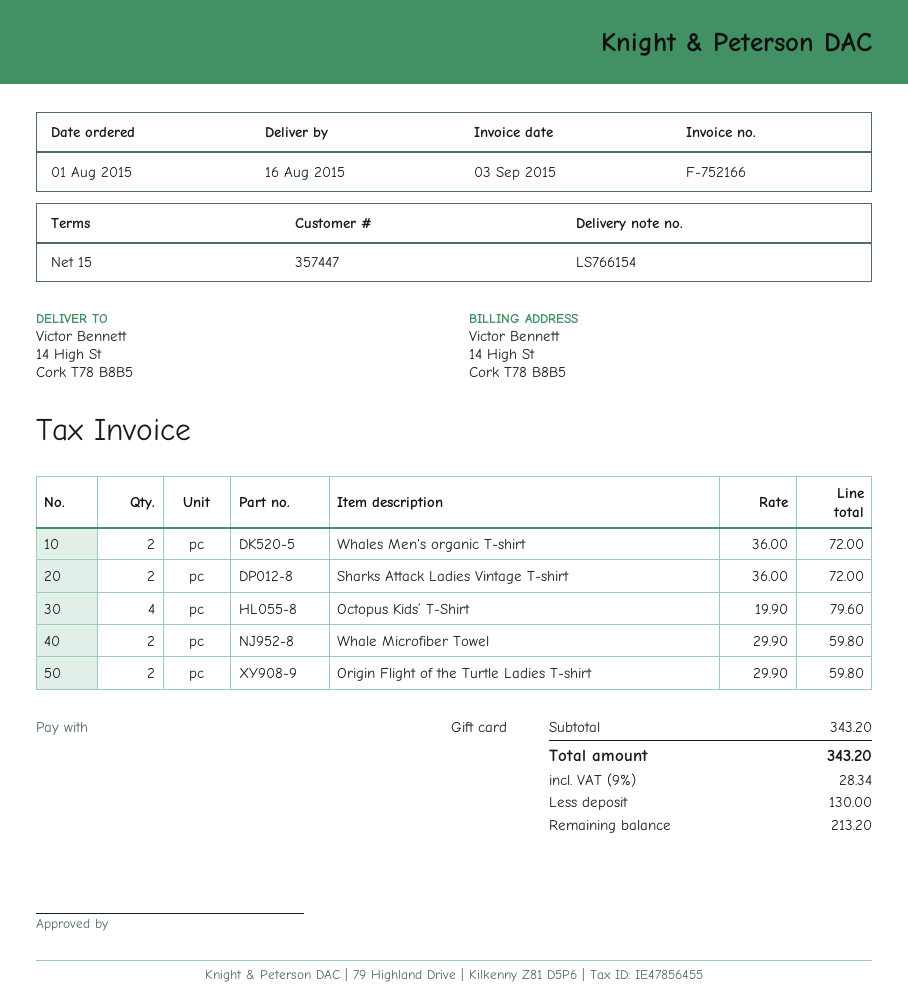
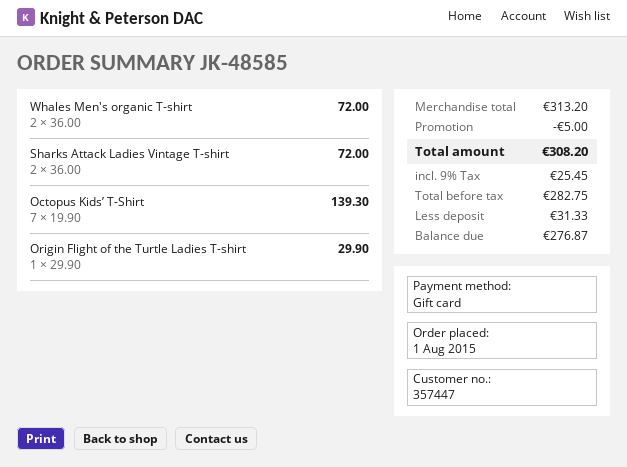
Octopus Kids’ T-Shirt: 4 x 19.90 = 79.60 -> 7 x 19.90 = 139.30
Whale Microfiber Towel: 2 x 29.90 = 59.80 -> none
Origin Flight of the Turtle Ladies T-shirt: 2 x 29.90 = 59.80 -> 1 x 29.90 = 29.90
subtotal: 343.20 -> 313.20
discount: none -> 5.00
tax: 9% = 28.34 -> 9% = 25.45
total: 343.20 -> 308.20
deposit: 130.00 -> 31.33
balance: 213.20 -> 276.87

